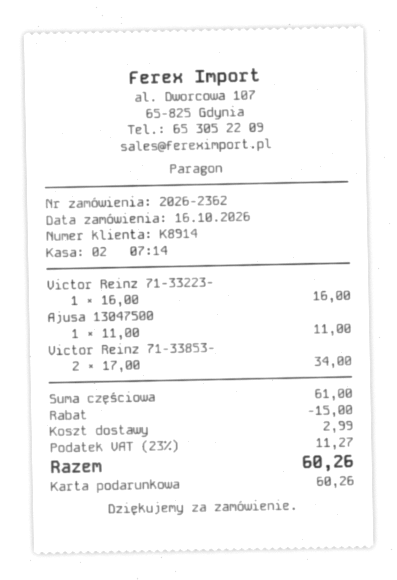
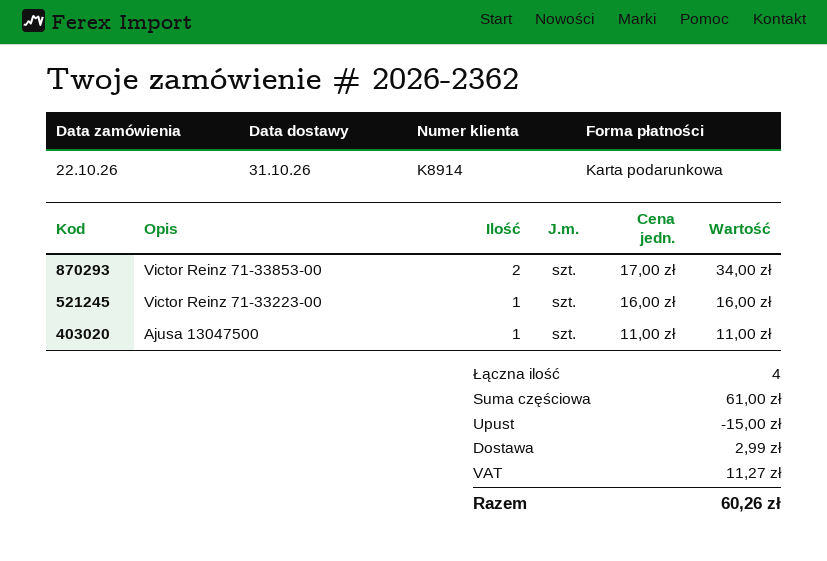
order date: 2026-10-16 -> 2026-10-22

